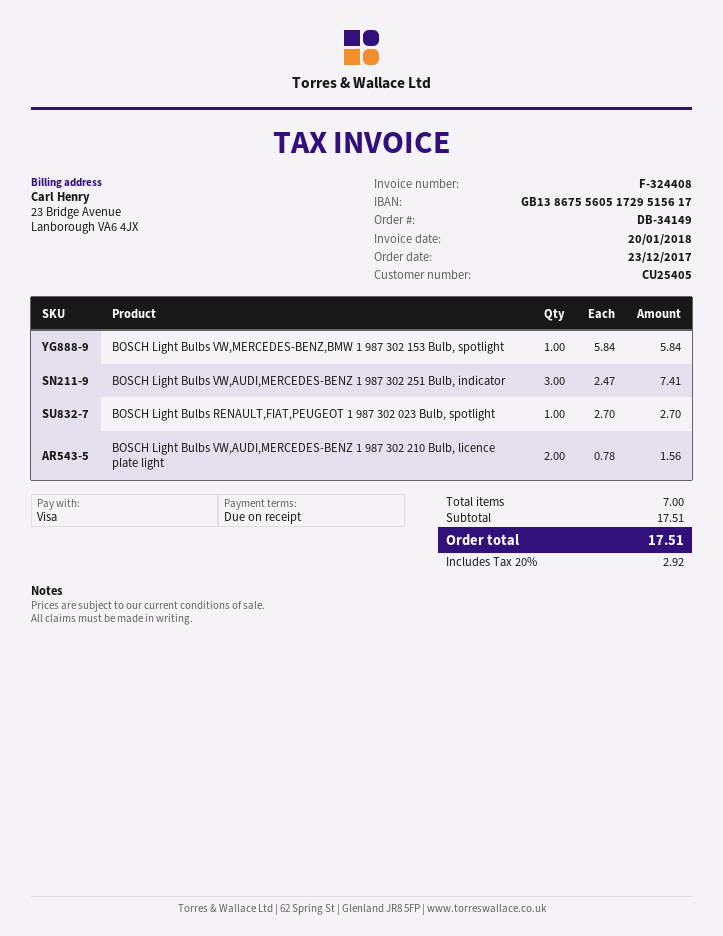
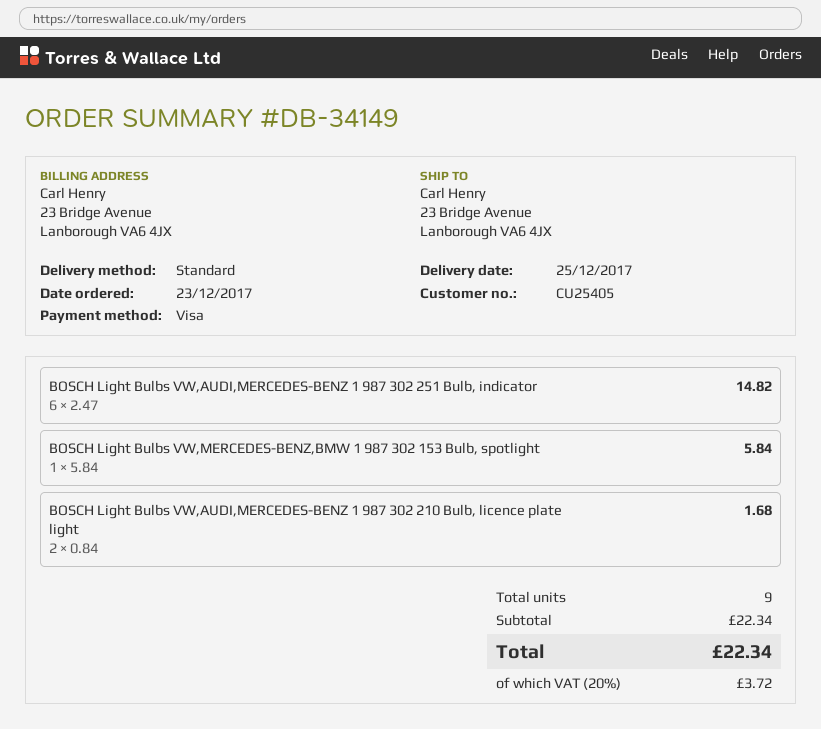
BOSCH Light Bulbs VW,AUDI,MERCEDES-BENZ 1 987 302 251 Bulb, indicator: 3 x 2.47 = 7.41 -> 6 x 2.47 = 14.82
BOSCH Light Bulbs RENAULT,FIAT,PEUGEOT 1 987 302 023 Bulb, spotlight: 1 x 2.70 = 2.70 -> none
BOSCH Light Bulbs VW,AUDI,MERCEDES-BENZ 1 987 302 210 Bulb, licence plate light: 2 x 0.78 = 1.56 -> 2 x 0.84 = 1.68
total quantity: 7 -> 9
subtotal: 17.51 -> 22.34
tax: 20% = 2.92 -> 20% = 3.72
total: 17.51 -> 22.34

